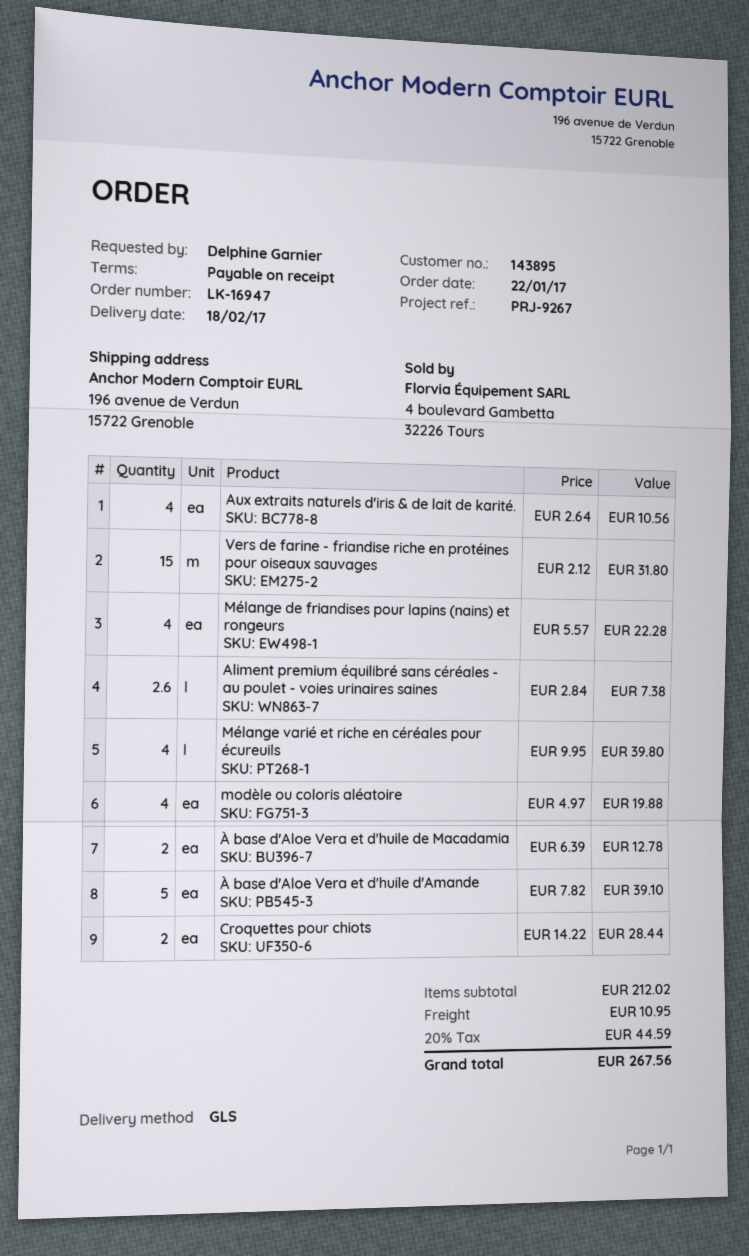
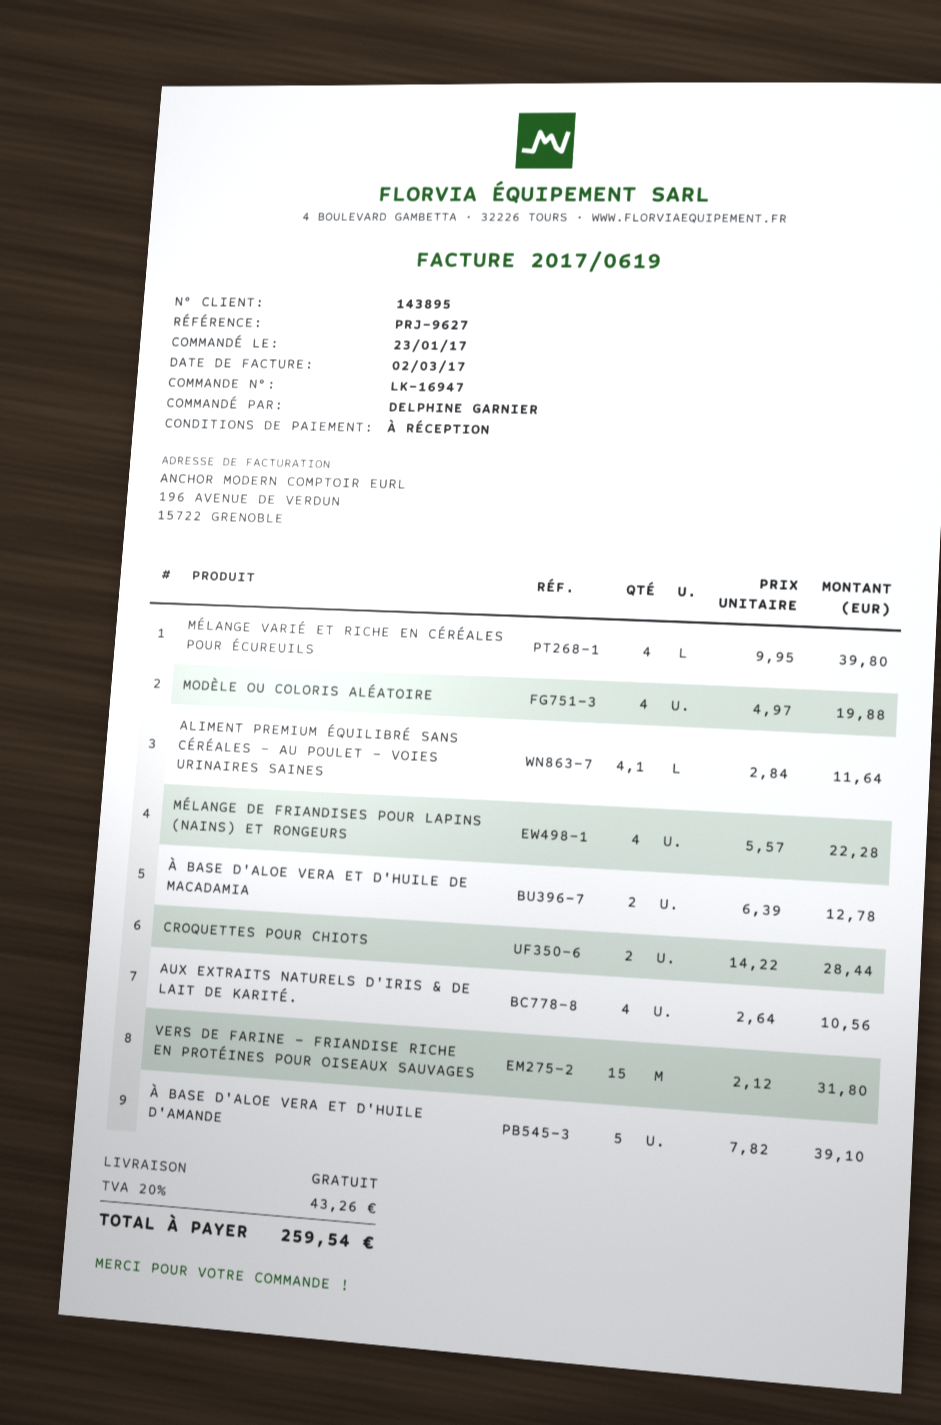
order date: 2017-01-22 -> 2017-01-23
reference: PRJ-9267 -> PRJ-9627
Aliment premium équilibré sans céréales - au poulet - voies urinaires saines: 2.6 x 2.84 = 7.38 -> 4.1 x 2.84 = 11.64
shipping: 10.95 -> 0.00
tax: 20% = 44.59 -> 20% = 43.26
total: 267.56 -> 259.54

